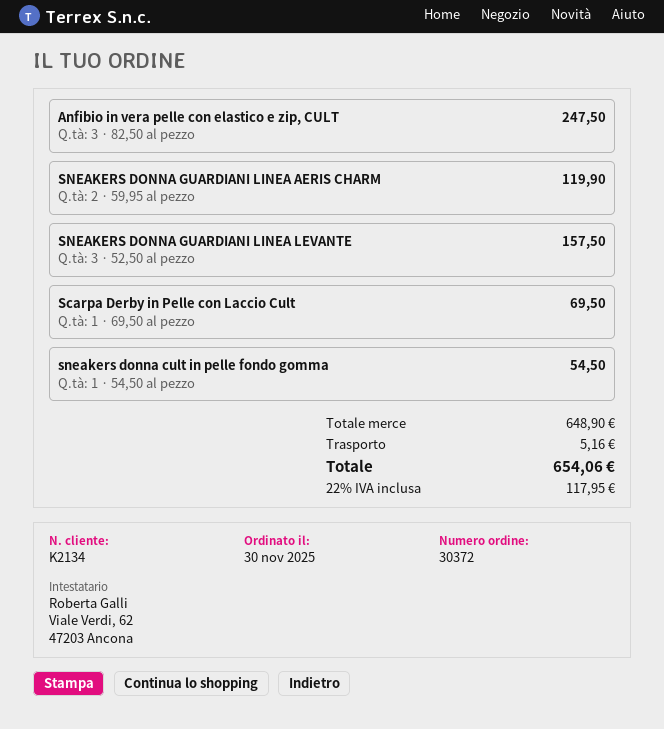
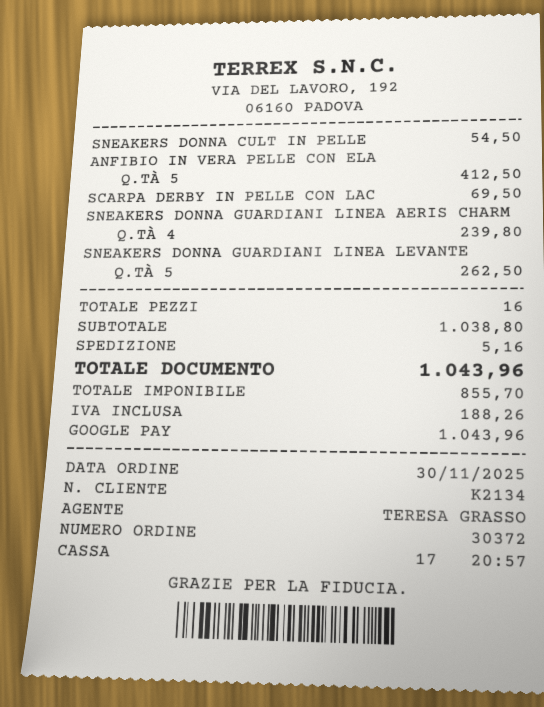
Anfibio in vera pelle con elastico e zip, CULT: 3 for 247.50 -> 5 for 412.50
SNEAKERS DONNA GUARDIANI LINEA AERIS CHARM: 2 for 119.90 -> 4 for 239.80
SNEAKERS DONNA GUARDIANI LINEA LEVANTE: 3 for 157.50 -> 5 for 262.50
subtotal: 648.90 -> 1038.80
tax: 117.95 -> 188.26
total: 654.06 -> 1043.96

